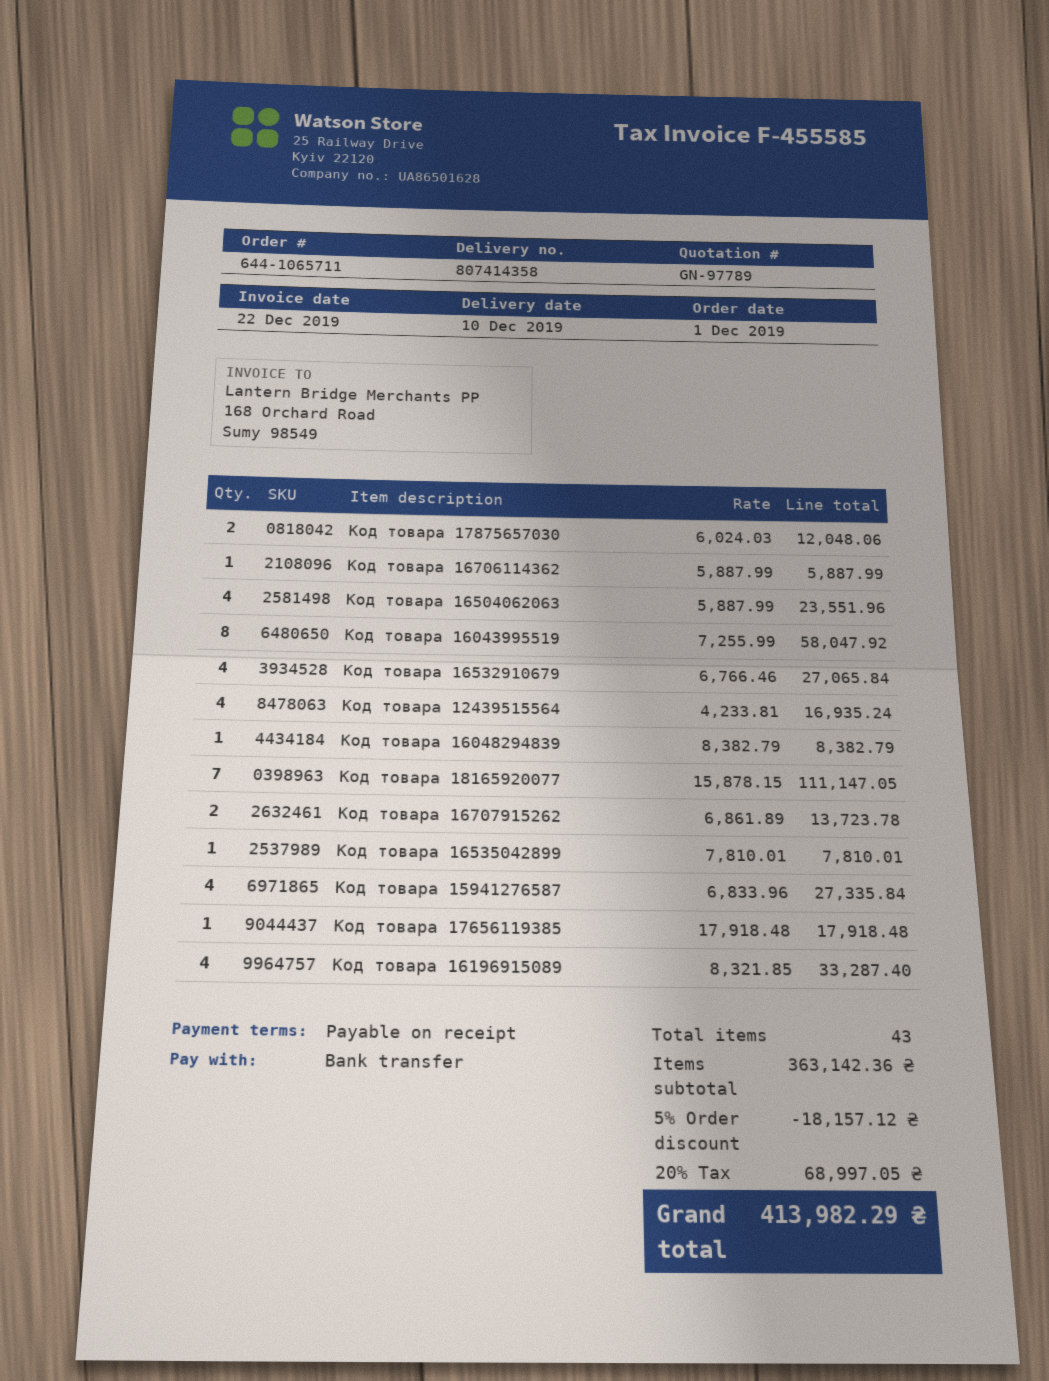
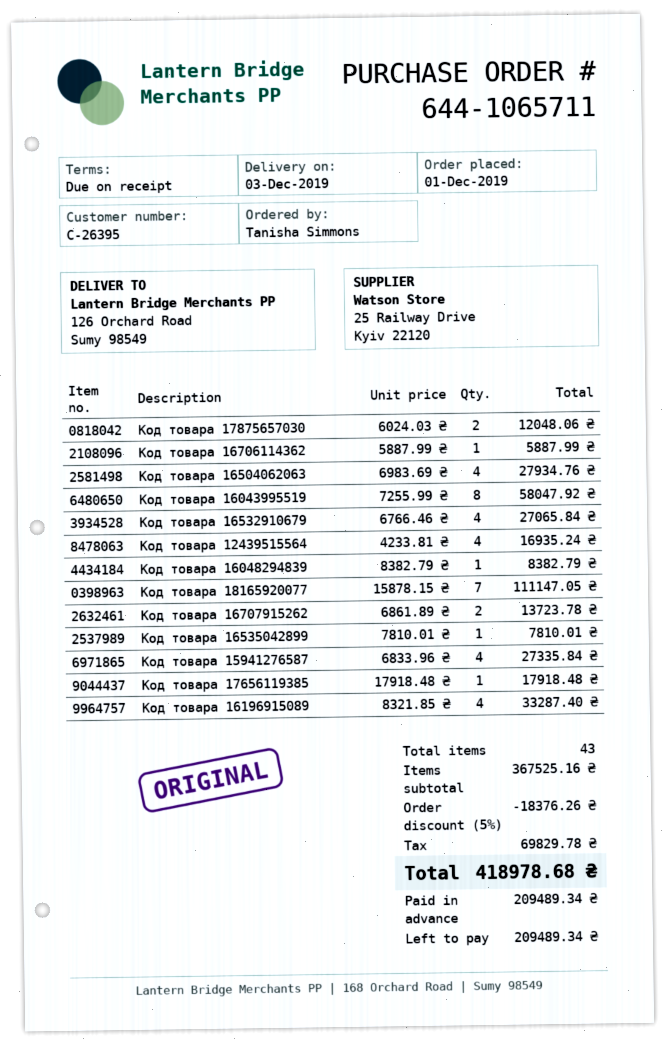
delivery date: 2019-12-10 -> 2019-12-03
Код товара 16504062063: 4 x 5887.99 = 23551.96 -> 4 x 6983.69 = 27934.76
subtotal: 363142.36 -> 367525.16
discount: 5% = 18157.12 -> 5% = 18376.26
tax: 68997.05 -> 69829.78
total: 413982.29 -> 418978.68

